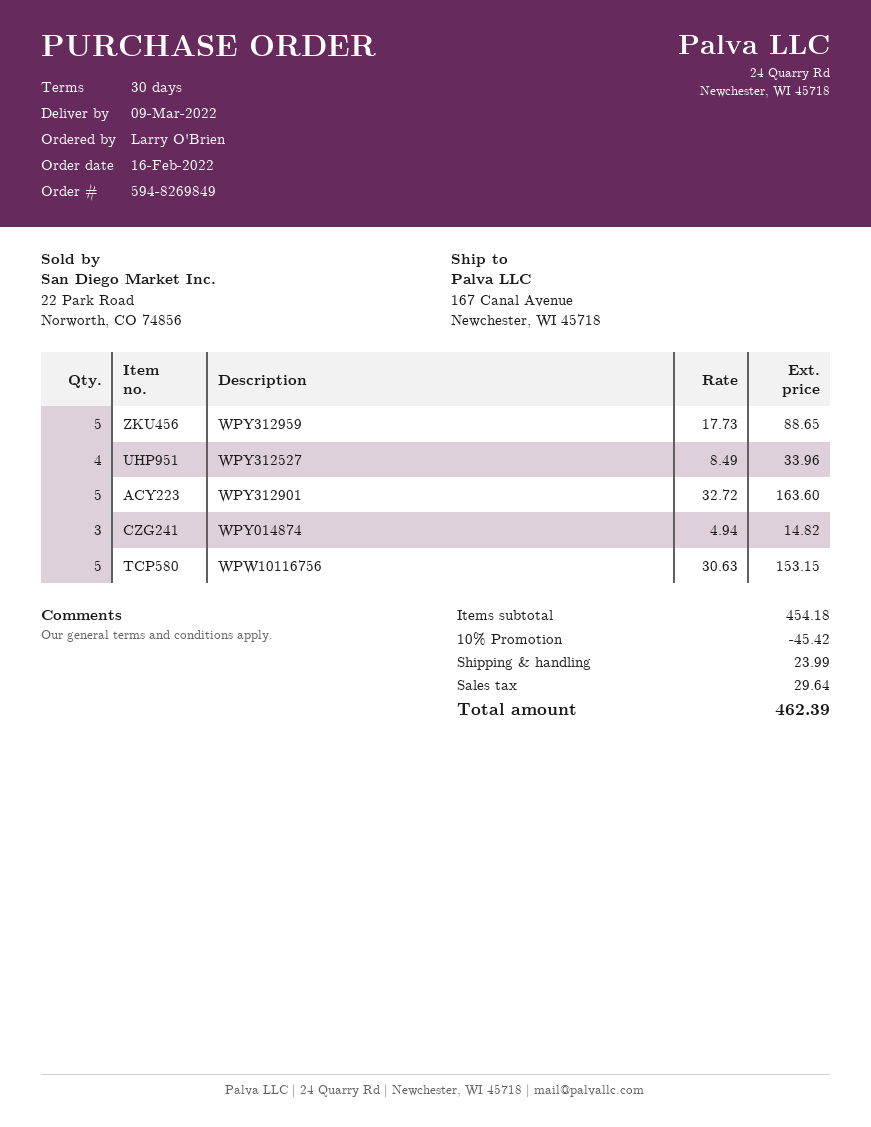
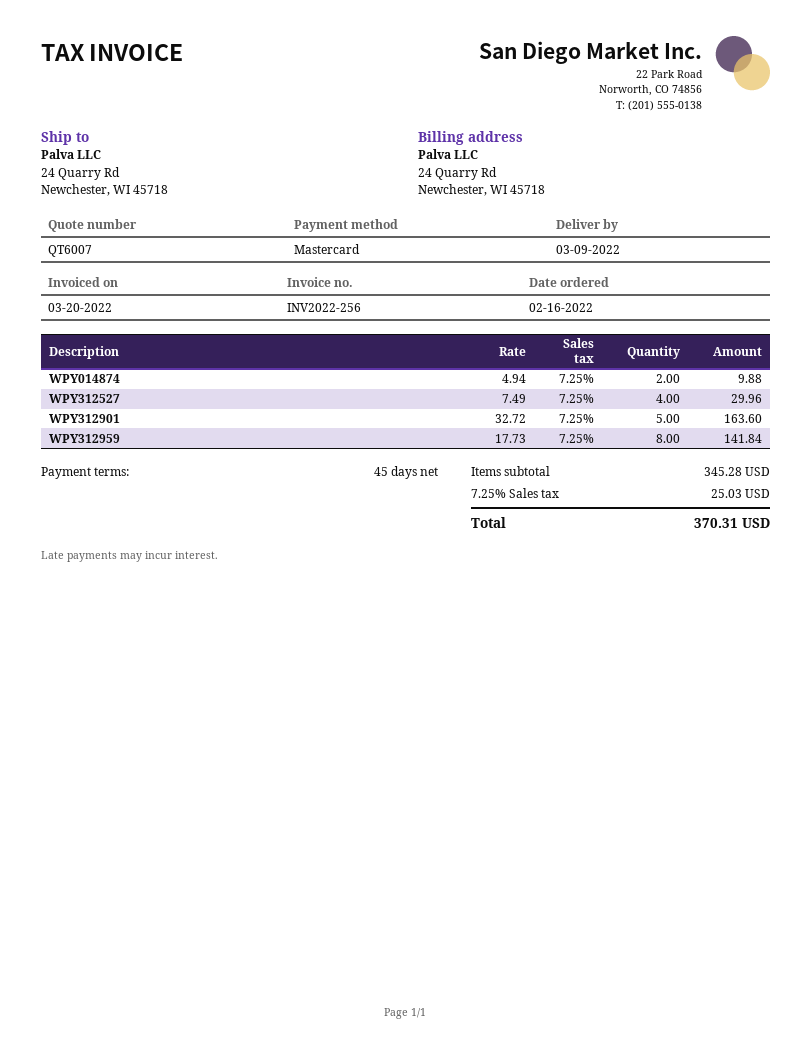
payment terms: 30 days -> 45 days
ship to: 167 Canal Avenue, Newchester, WI 45718 -> 24 Quarry Rd, Newchester, WI 45718
WPY312959: 5 x 17.73 = 88.65 -> 8 x 17.73 = 141.84
WPY312527: 4 x 8.49 = 33.96 -> 4 x 7.49 = 29.96
WPY014874: 3 x 4.94 = 14.82 -> 2 x 4.94 = 9.88
WPW10116756: 5 x 30.63 = 153.15 -> none
subtotal: 454.18 -> 345.28
discount: 10% = 45.42 -> none
shipping: 23.99 -> none
tax: 29.64 -> 25.03
total: 462.39 -> 370.31

